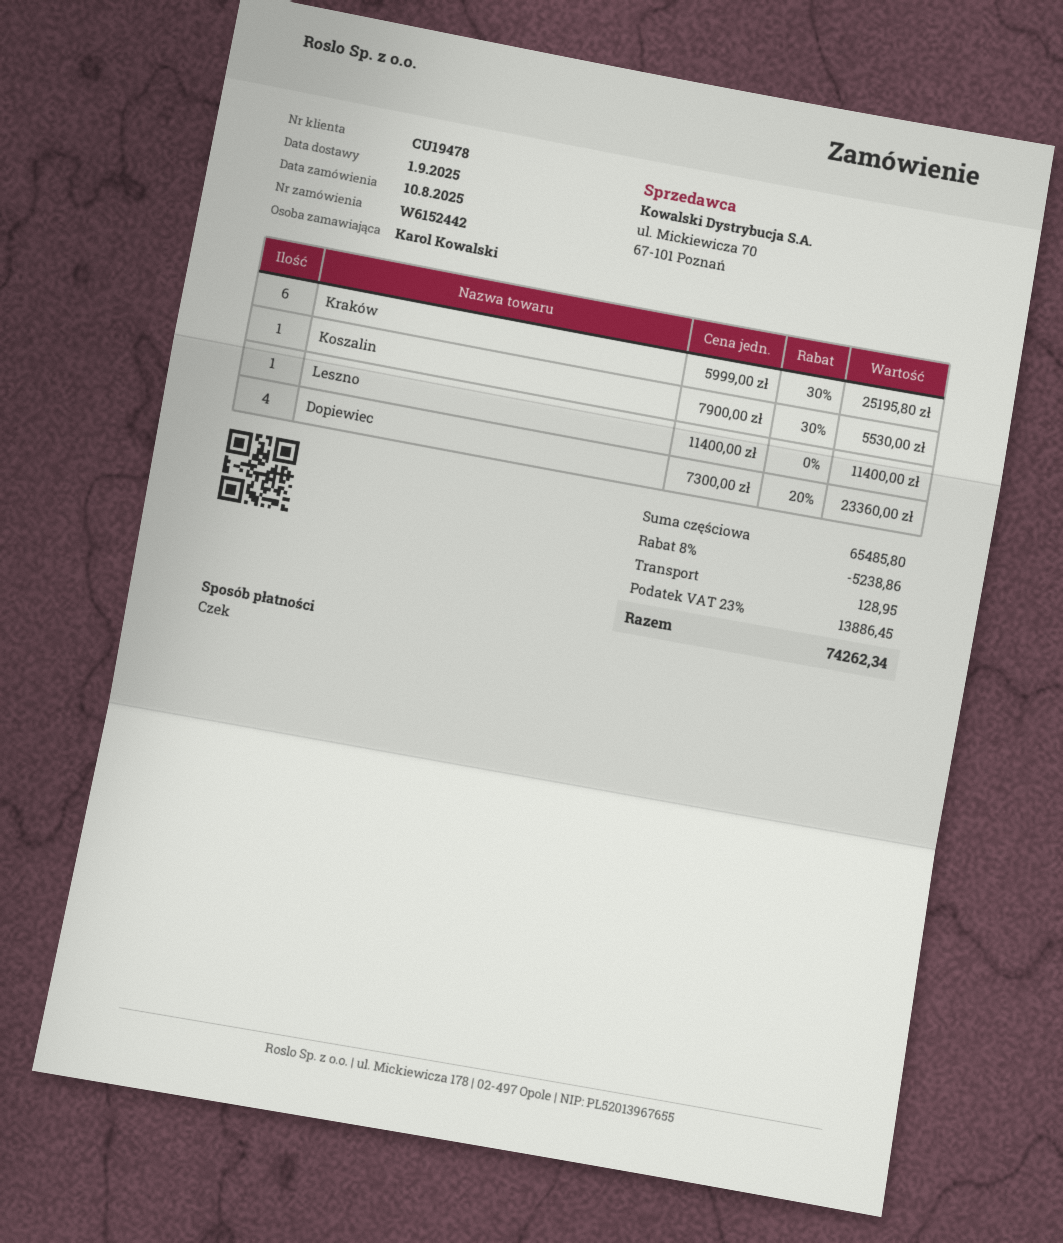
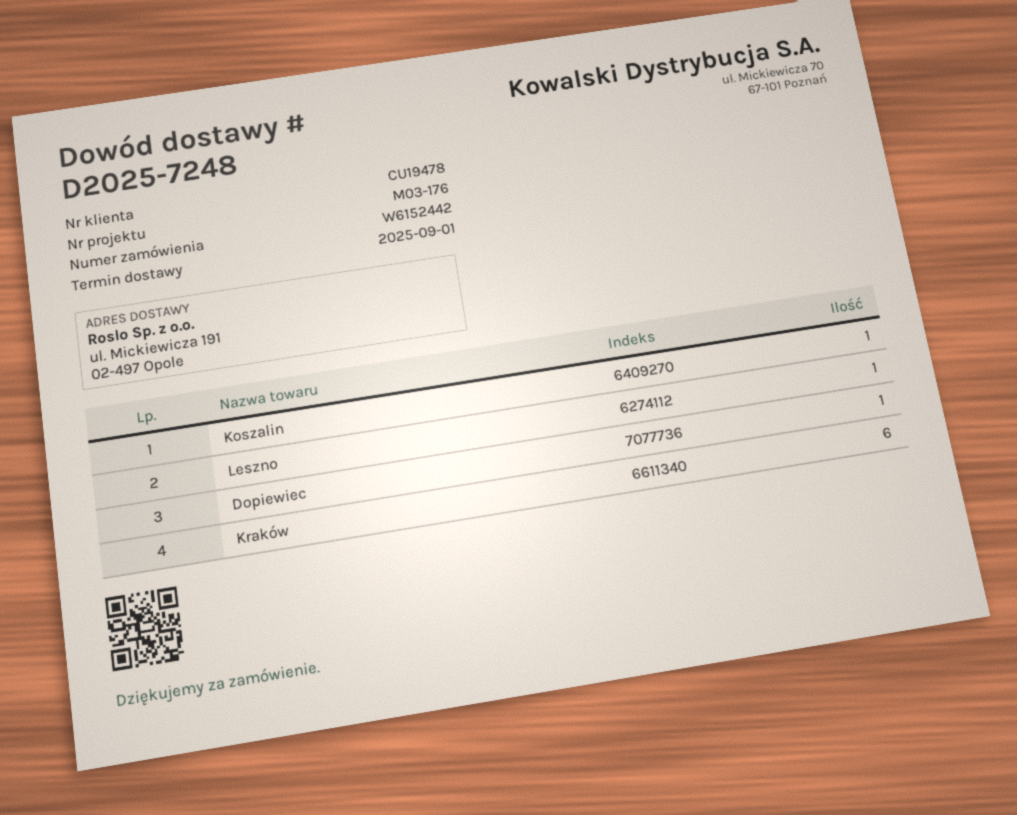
Dopiewiec: 4 -> 1

